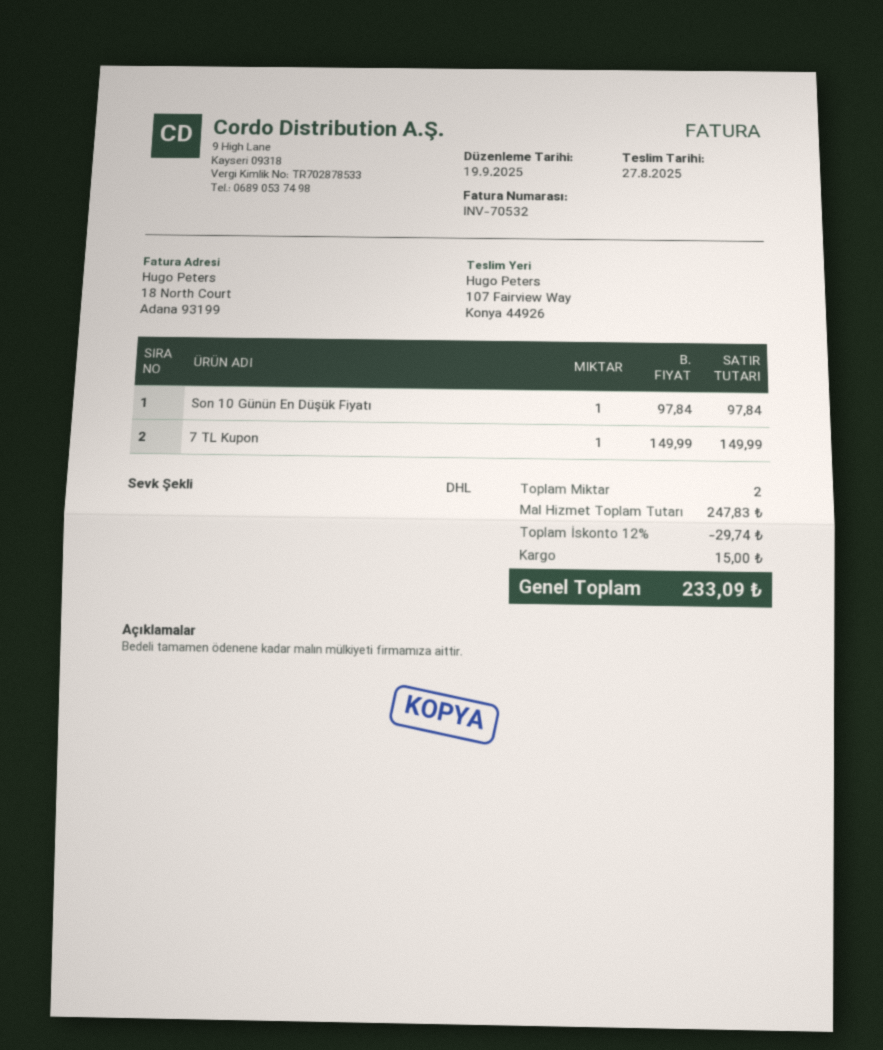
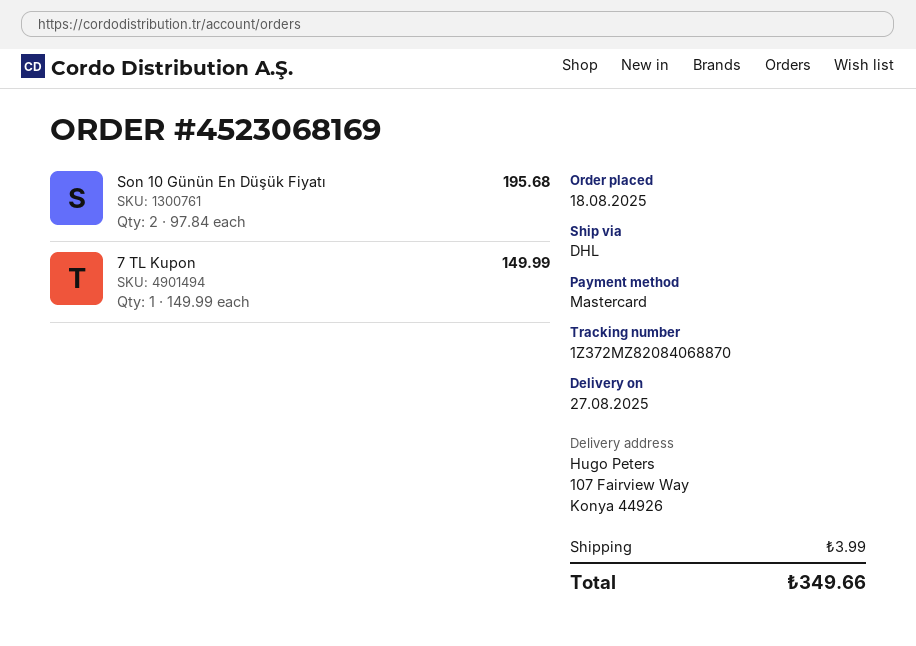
Son 10 Günün En Düşük Fiyatı: 1 x 97.84 = 97.84 -> 2 x 97.84 = 195.68
discount: 12% = 29.74 -> none
shipping: 15.00 -> 3.99
total: 233.09 -> 349.66

